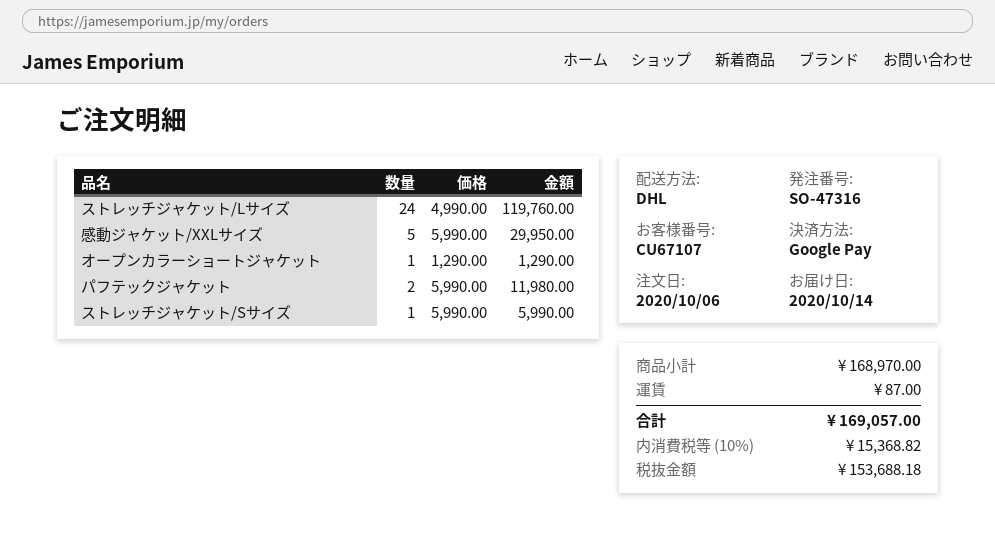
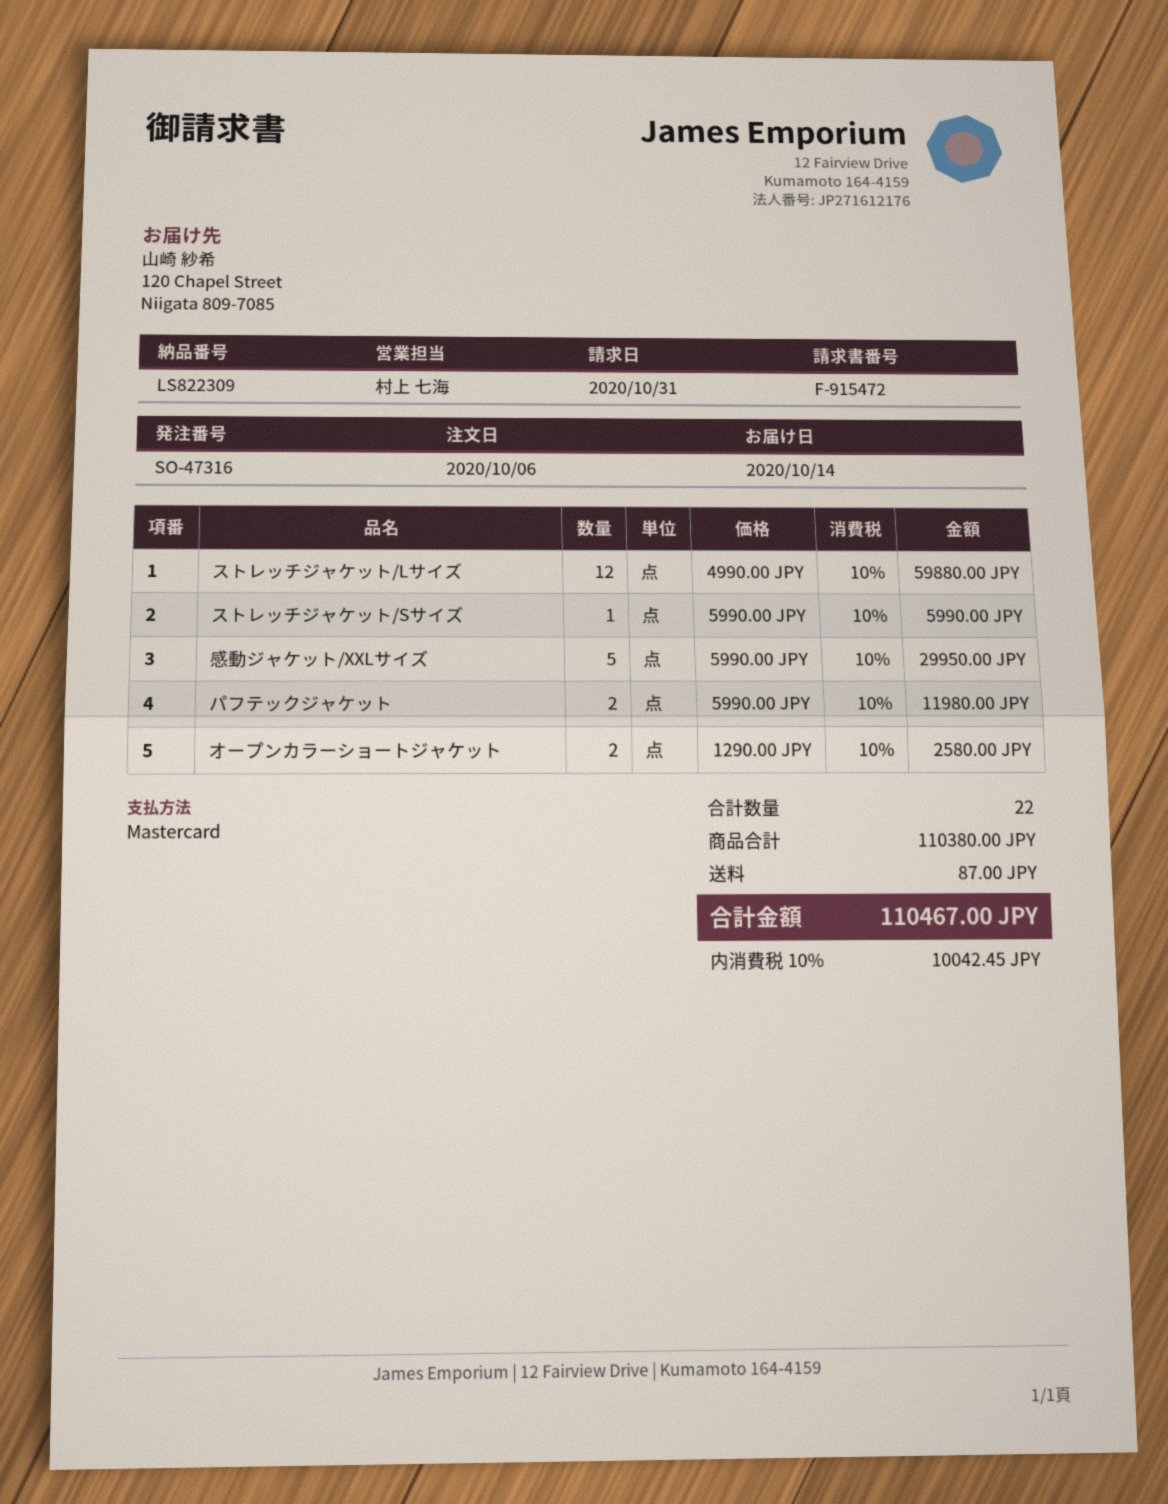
payment method: Google Pay -> Mastercard
ストレッチジャケット/Lサイズ: 24 x 4990.00 = 119760.00 -> 12 x 4990.00 = 59880.00
オープンカラーショートジャケット: 1 x 1290.00 = 1290.00 -> 2 x 1290.00 = 2580.00
subtotal: 168970.00 -> 110380.00
tax: 10% = 15368.82 -> 10% = 10042.45
total: 169057.00 -> 110467.00

